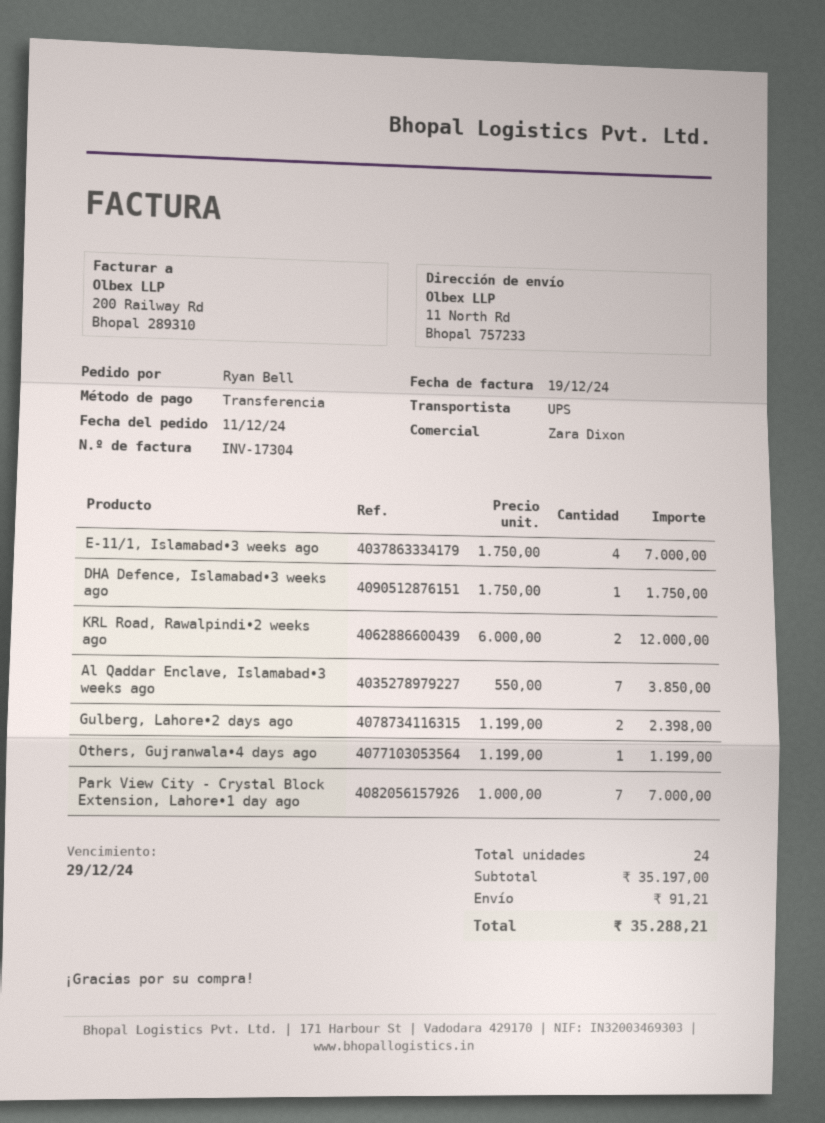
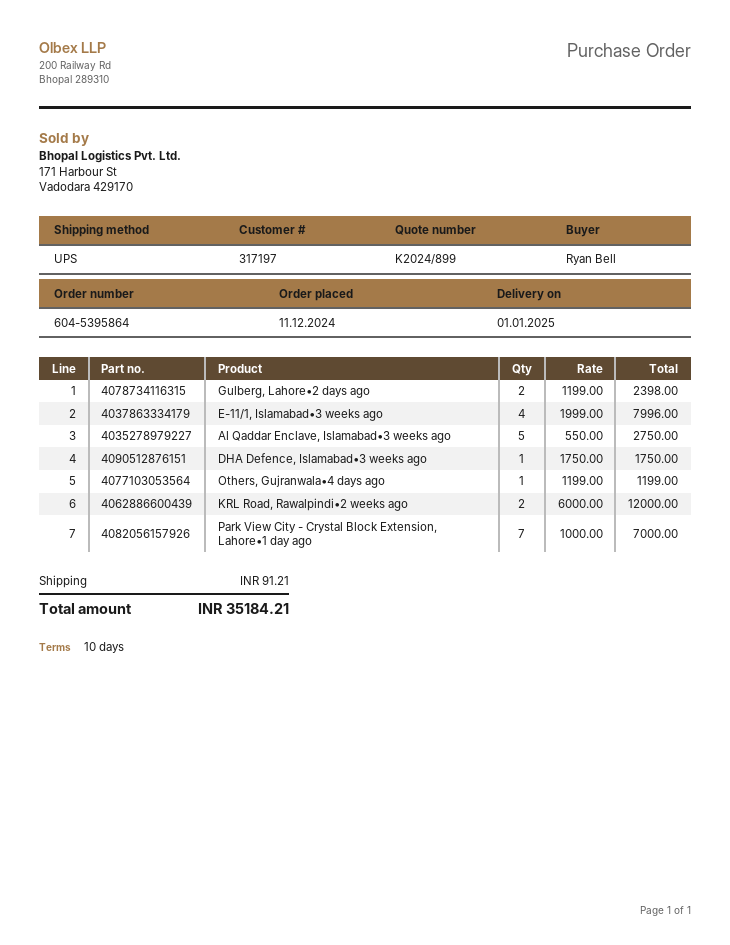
E-11/1, Islamabad•3 weeks ago: 4 x 1750.00 = 7000.00 -> 4 x 1999.00 = 7996.00
Al Qaddar Enclave, Islamabad•3 weeks ago: 7 x 550.00 = 3850.00 -> 5 x 550.00 = 2750.00
total: 35288.21 -> 35184.21

